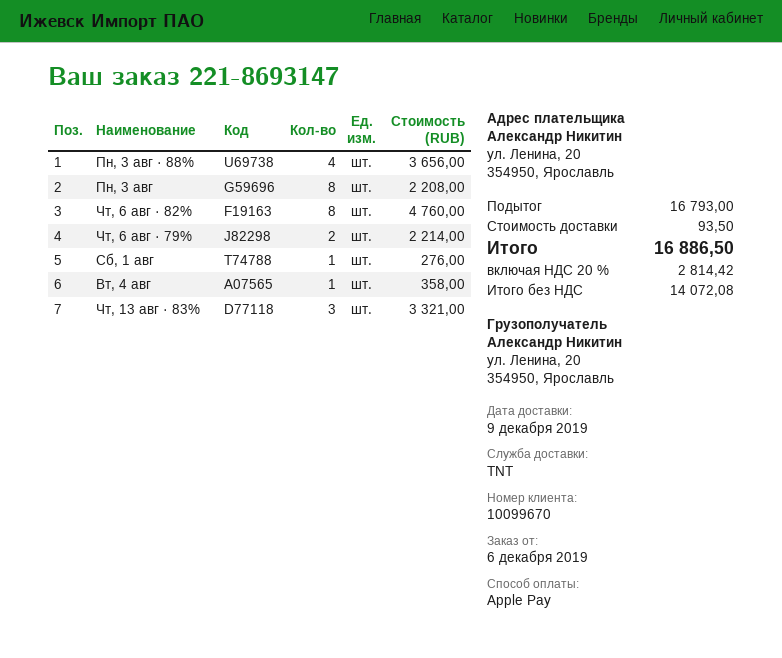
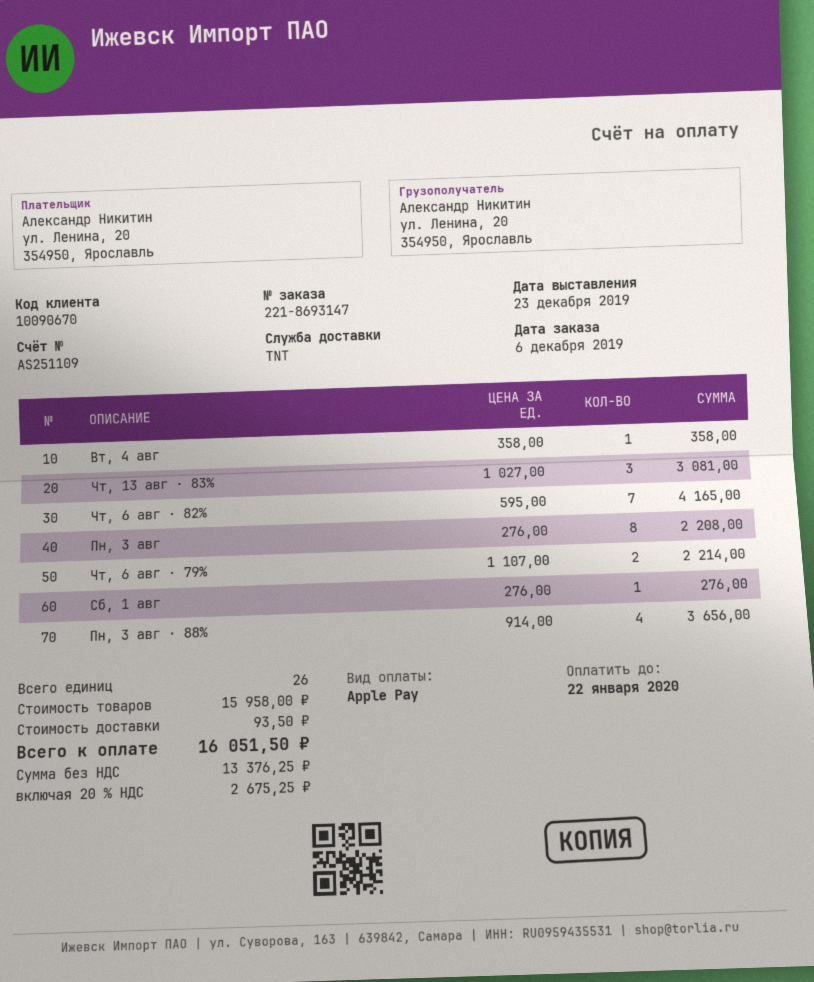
customer number: 10099670 -> 10090670
Чт, 6 авг · 82%: 8 for 4760.00 -> 7 for 4165.00
Чт, 13 авг · 83%: 3 for 3321.00 -> 3 for 3081.00
subtotal: 16793.00 -> 15958.00
net: 14072.08 -> 13376.25
tax: 20% = 2814.42 -> 20% = 2675.25
total: 16886.50 -> 16051.50

